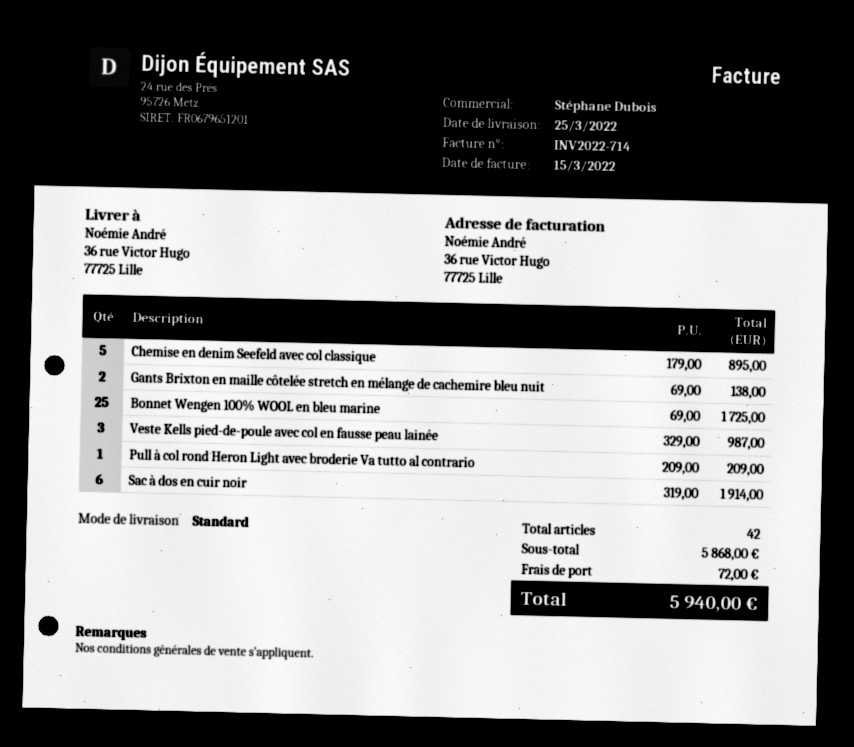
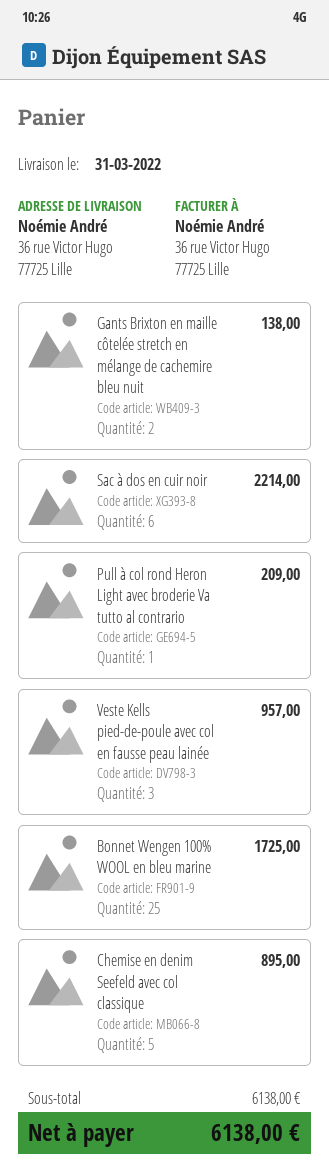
delivery date: 2022-03-25 -> 2022-03-31
Veste Kells pied-de-poule avec col en fausse peau lainée: 3 for 987.00 -> 3 for 957.00
Sac à dos en cuir noir: 6 for 1914.00 -> 6 for 2214.00
subtotal: 5868.00 -> 6138.00
shipping: 72.00 -> none
total: 5940.00 -> 6138.00

